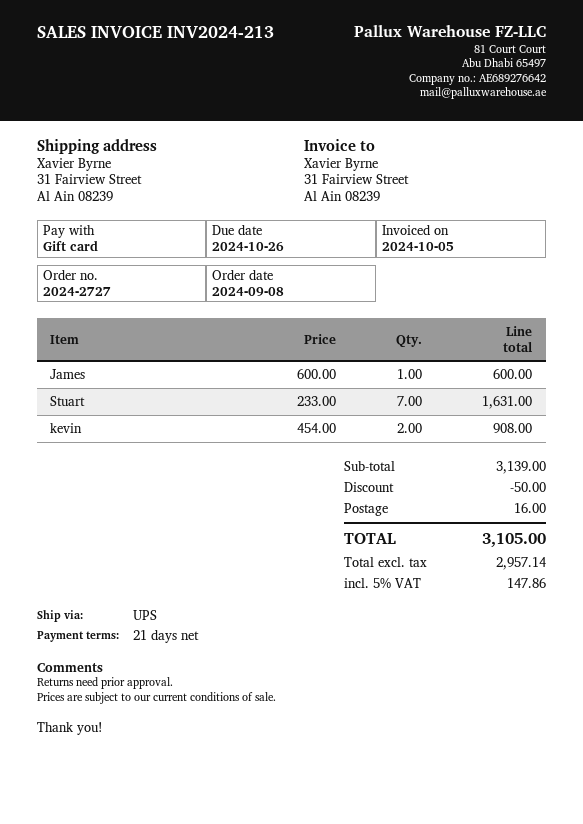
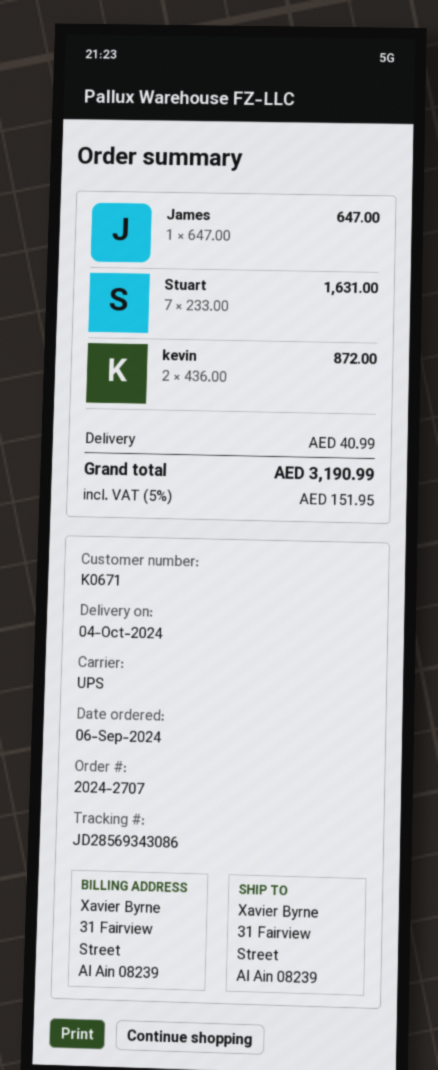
order number: 2024-2727 -> 2024-2707
order date: 2024-09-08 -> 2024-09-06
James: 1 x 600.00 = 600.00 -> 1 x 647.00 = 647.00
kevin: 2 x 454.00 = 908.00 -> 2 x 436.00 = 872.00
discount: 50.00 -> none
shipping: 16.00 -> 40.99
tax: 5% = 147.86 -> 5% = 151.95
total: 3105.00 -> 3190.99

